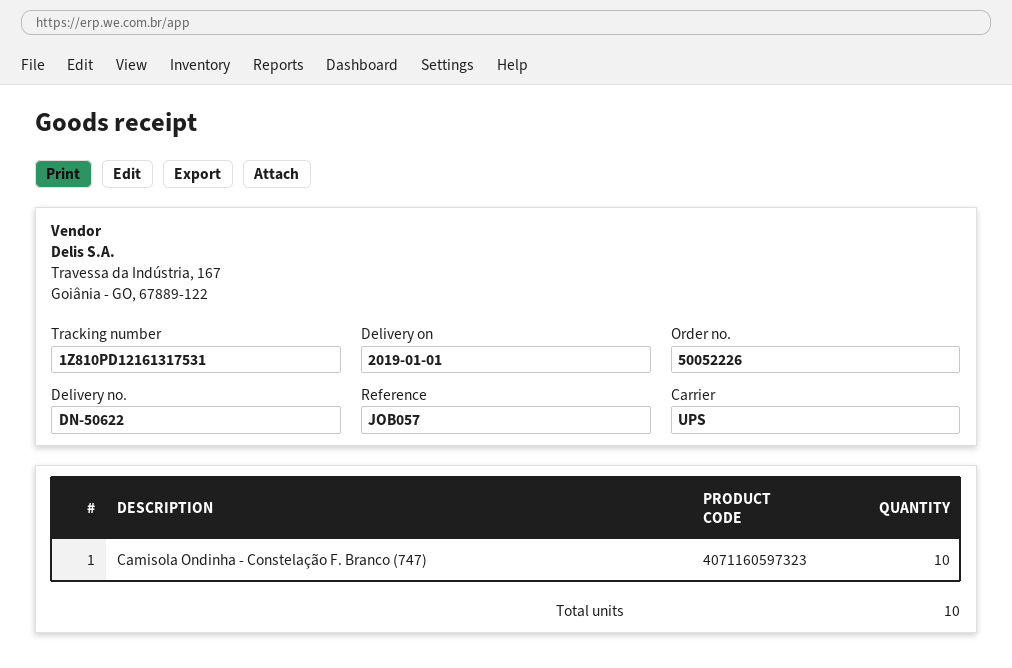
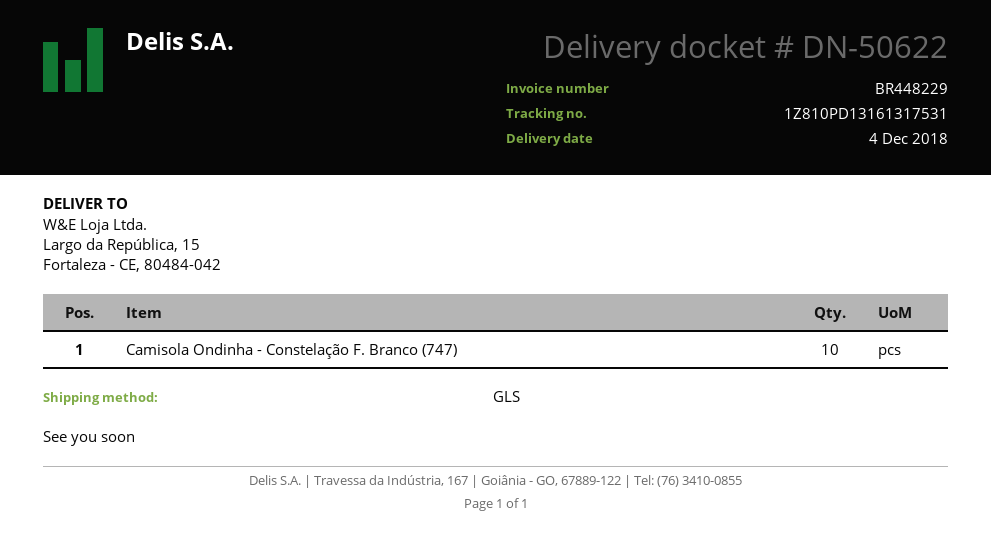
delivery date: 2019-01-01 -> 2018-12-04
shipping method: UPS -> GLS
tracking number: 1Z810PD12161317531 -> 1Z810PD13161317531

